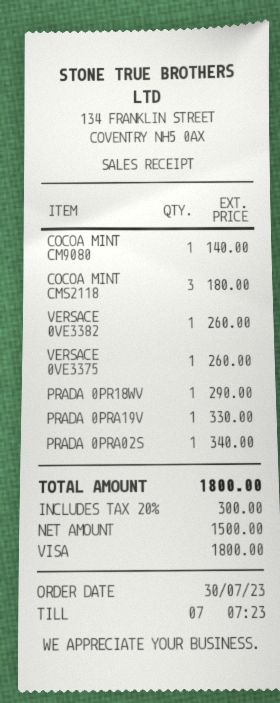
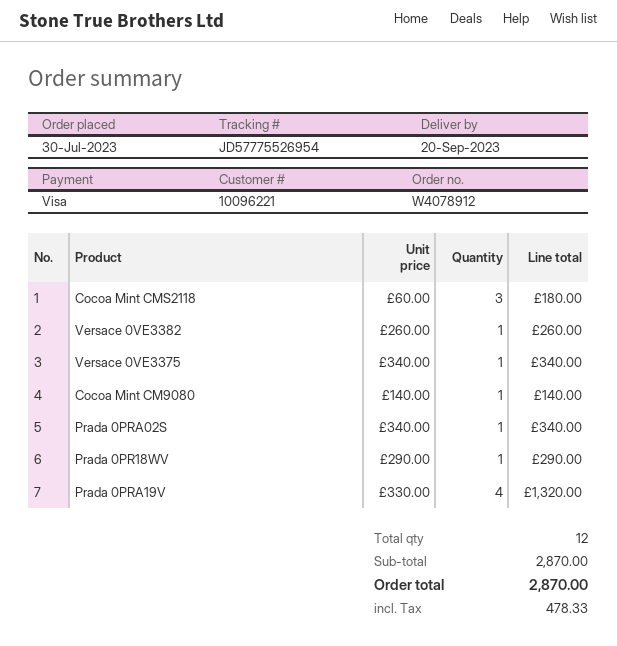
VERSACE 0VE3375: 1 for 260.00 -> 1 for 340.00
PRADA 0PRA19V: 1 for 330.00 -> 4 for 1320.00
tax: 300.00 -> 478.33
total: 1800.00 -> 2870.00

